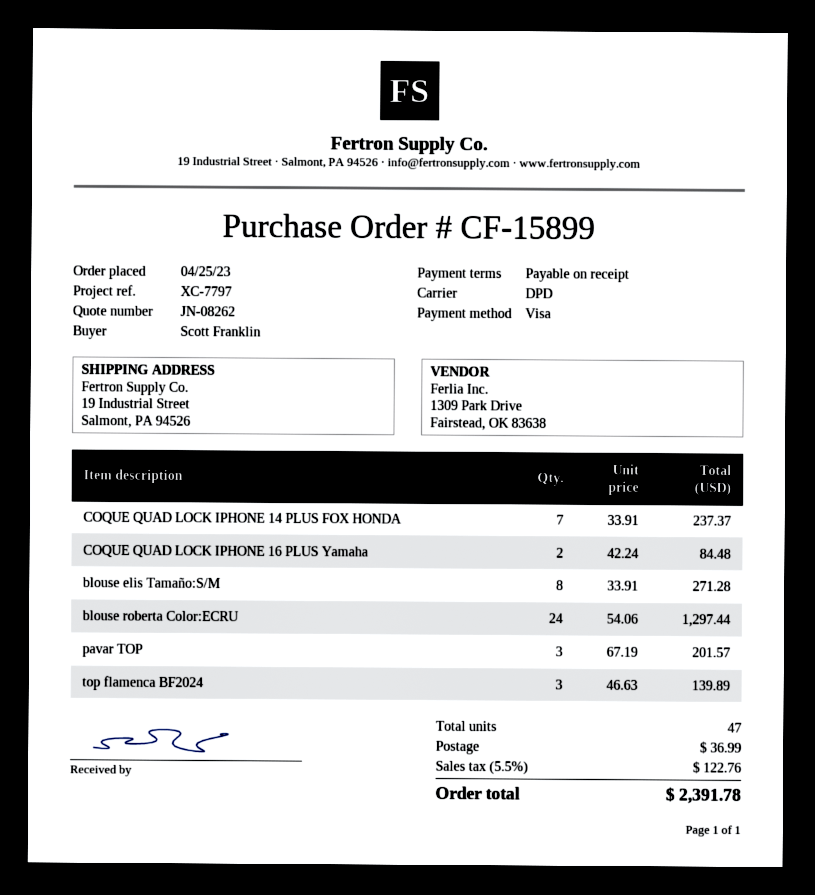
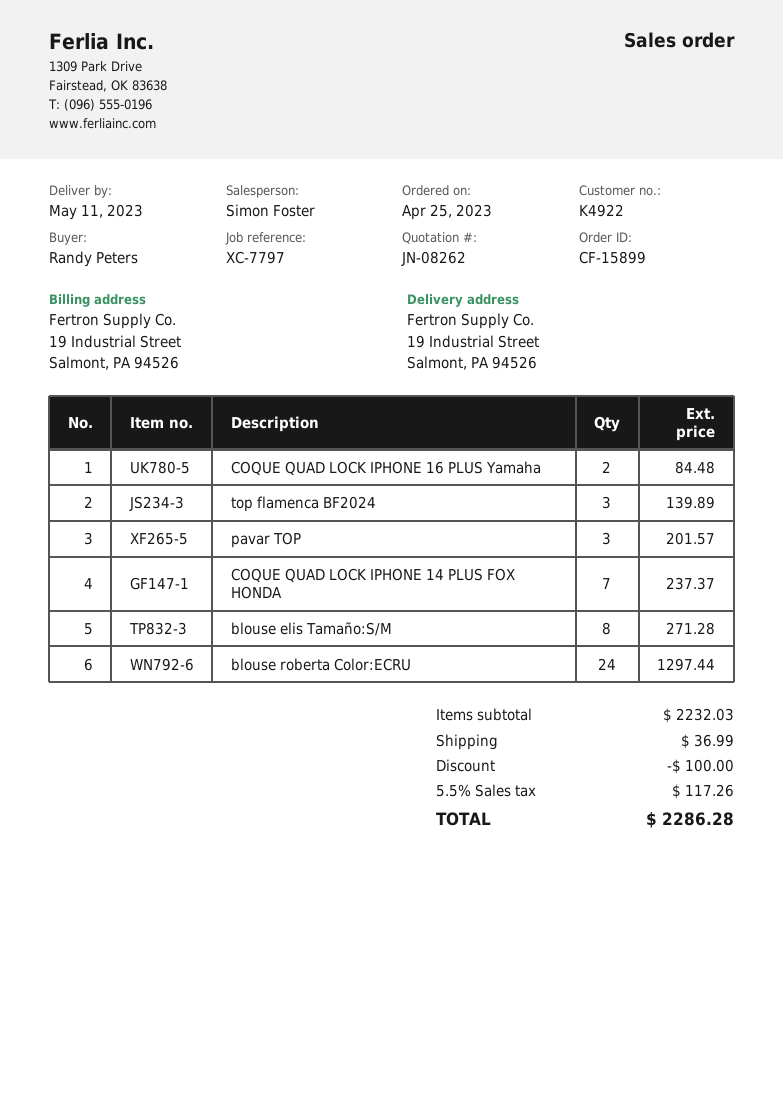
ordered by: Scott Franklin -> Randy Peters
discount: none -> 100.00
tax: 5.5% = 122.76 -> 5.5% = 117.26
total: 2391.78 -> 2286.28

